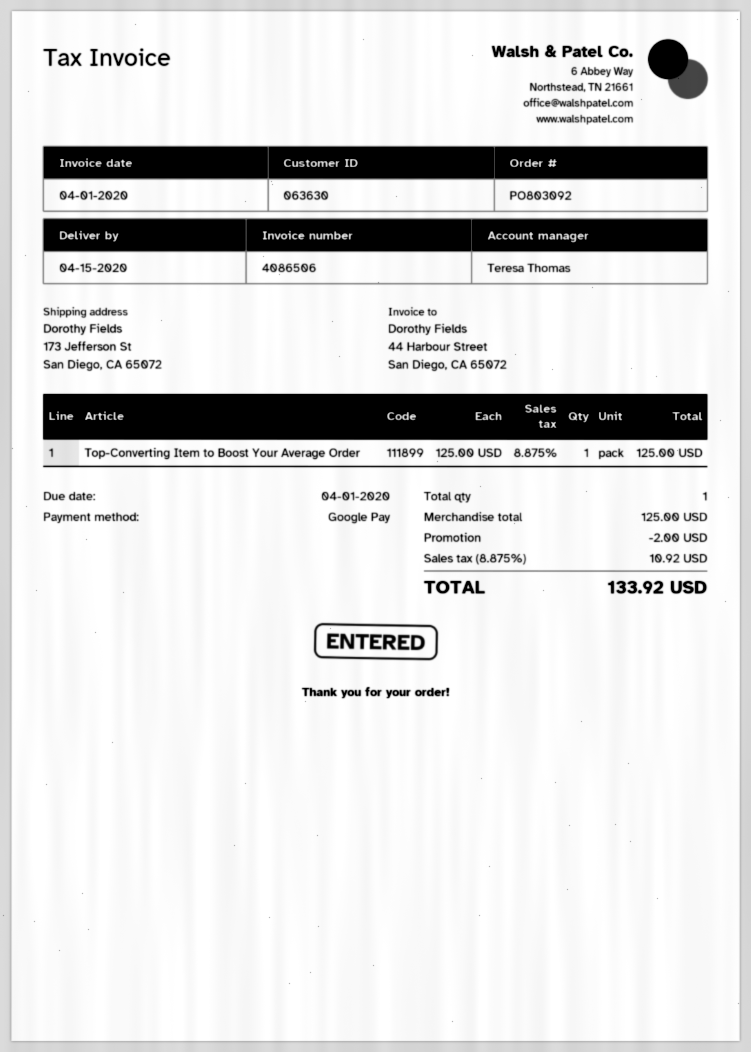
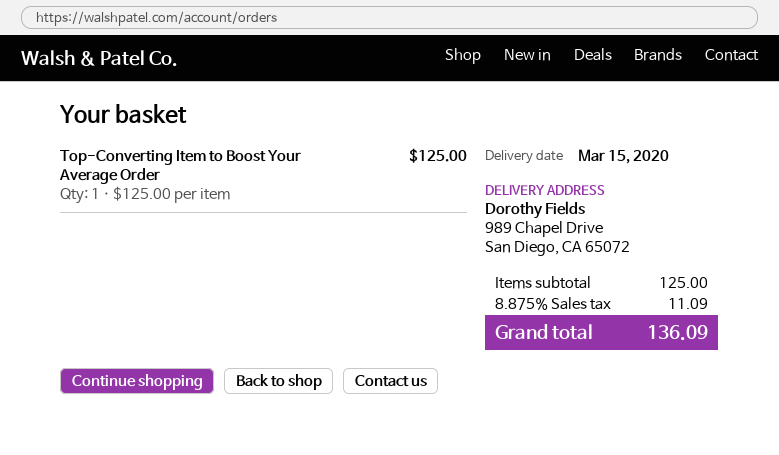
delivery date: 2020-04-15 -> 2020-03-15
ship to: 173 Jefferson St, San Diego, CA 65072 -> 989 Chapel Drive, San Diego, CA 65072
discount: 2.00 -> none
tax: 8.875% = 10.92 -> 8.875% = 11.09
total: 133.92 -> 136.09

